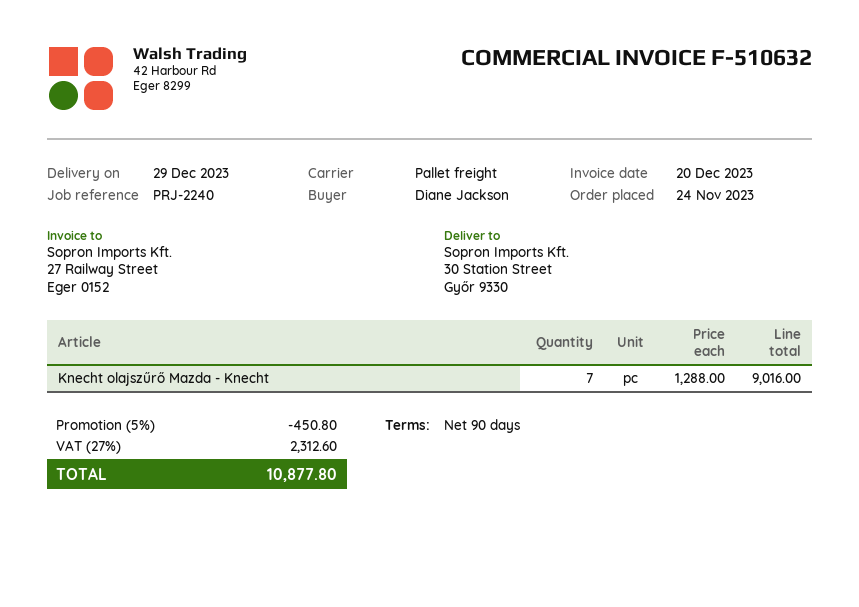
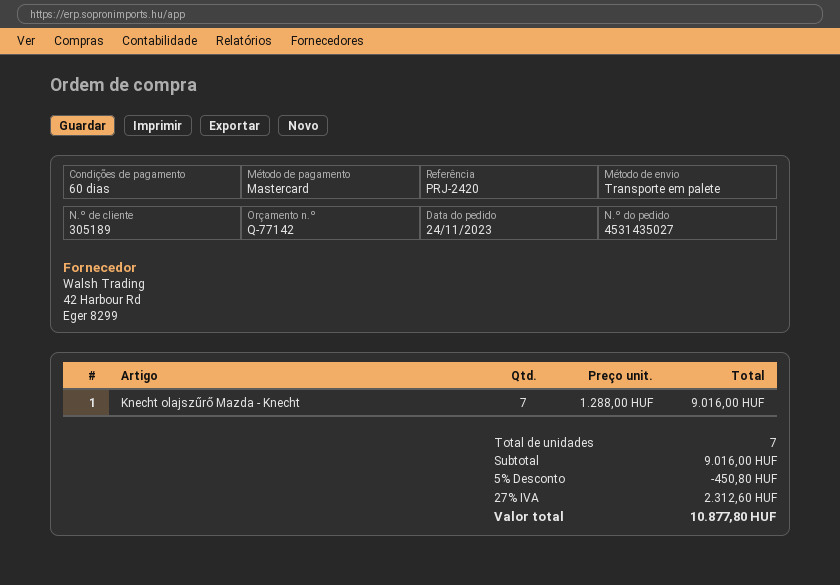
payment terms: 90 days -> 60 days
reference: PRJ-2240 -> PRJ-2420

